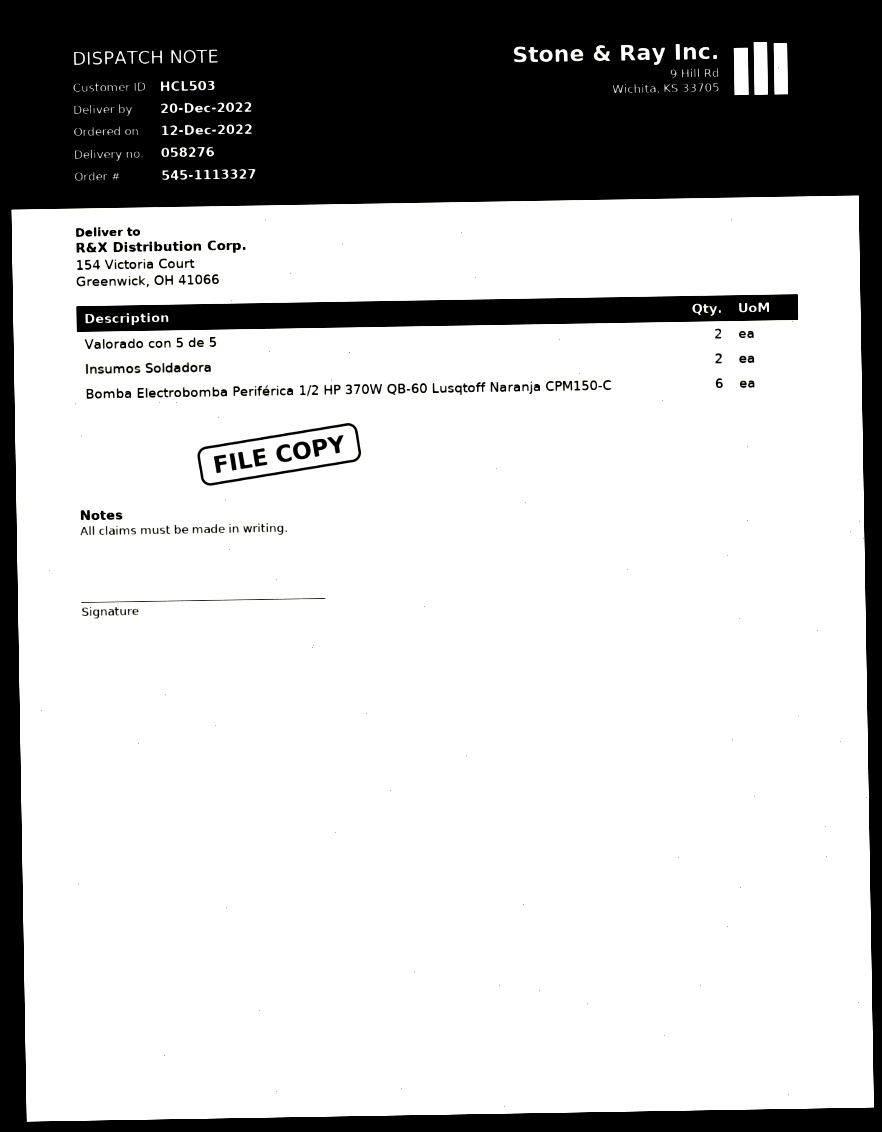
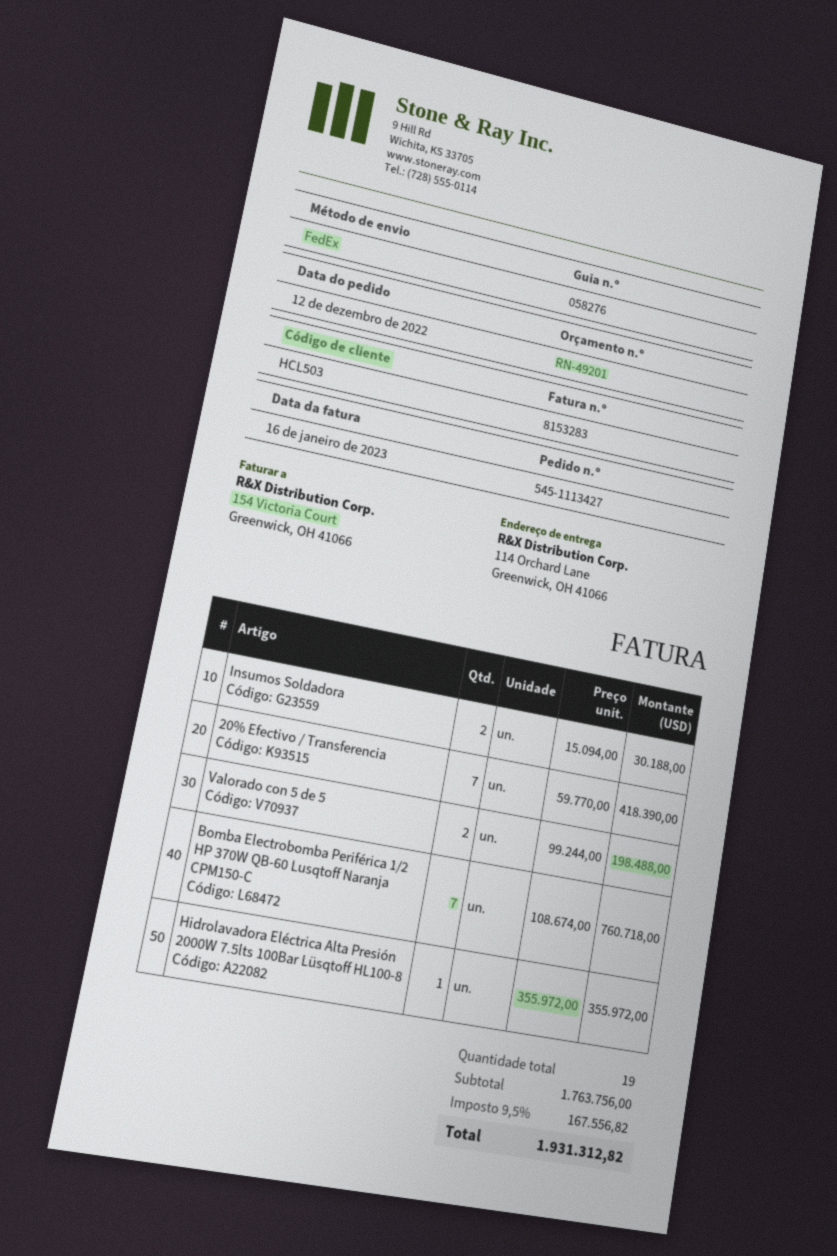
order number: 545-1113327 -> 545-1113427
ship to: 154 Victoria Court, Greenwick, OH 41066 -> 114 Orchard Lane, Greenwick, OH 41066
Bomba Electrobomba Periférica 1/2 HP 370W QB-60 Lusqtoff Naranja CPM150-C: 6 -> 7
20% Efectivo / Transferencia: none -> 7
Hidrolavadora Eléctrica Alta Presión 2000W 7.5lts 100Bar Lüsqtoff HL100-8: none -> 1

